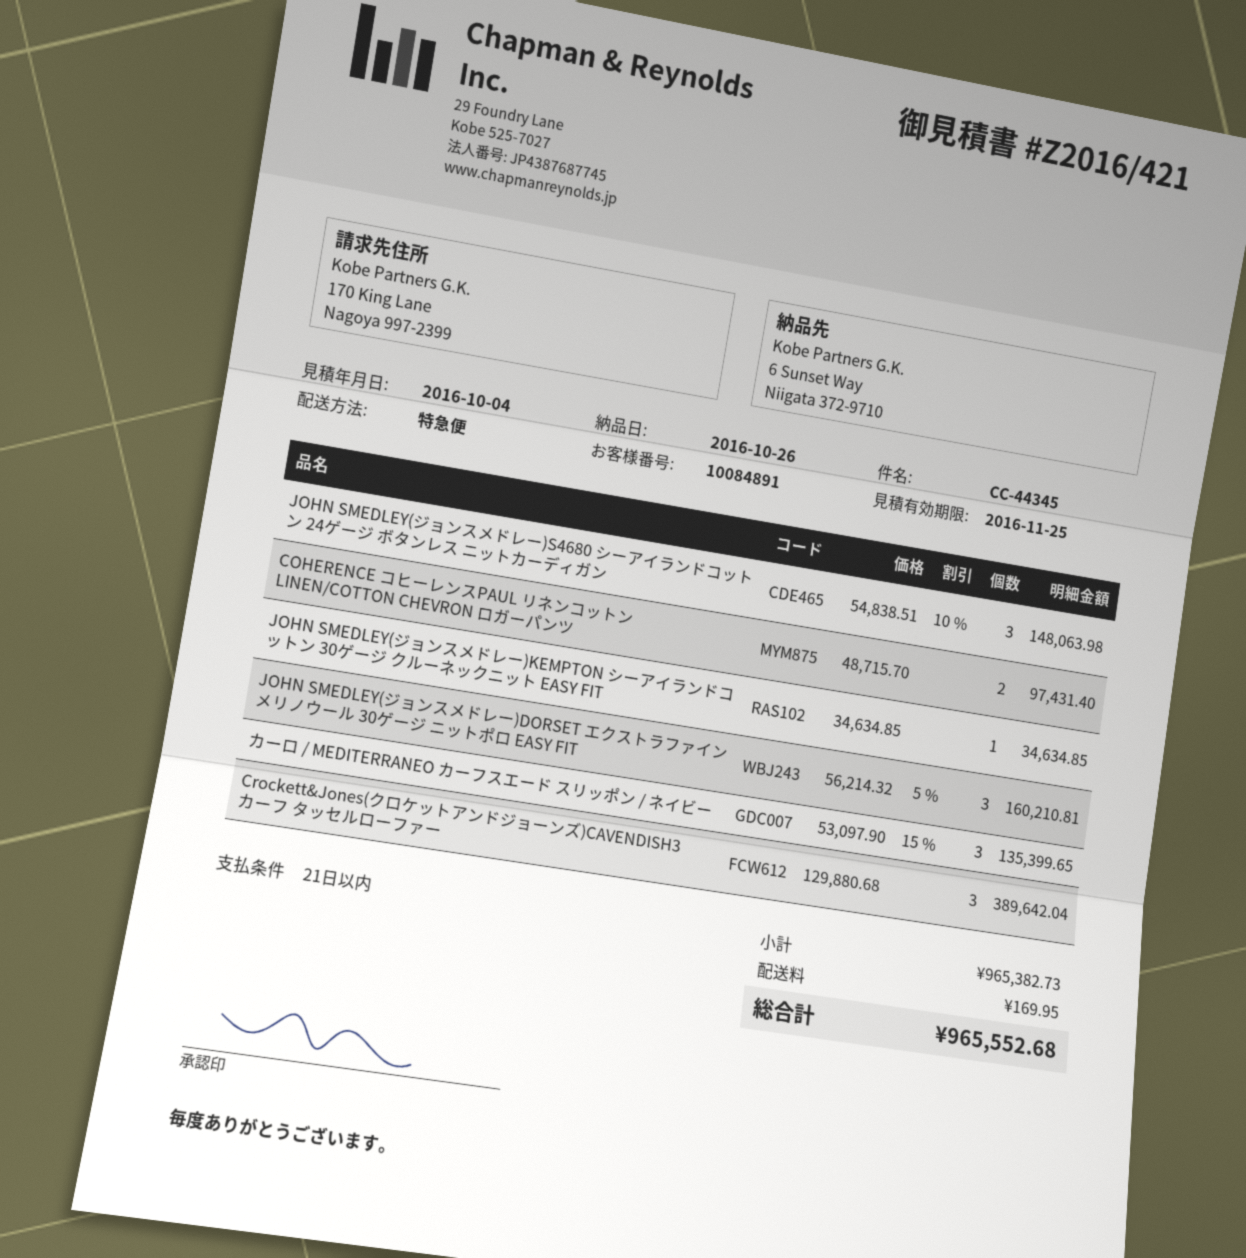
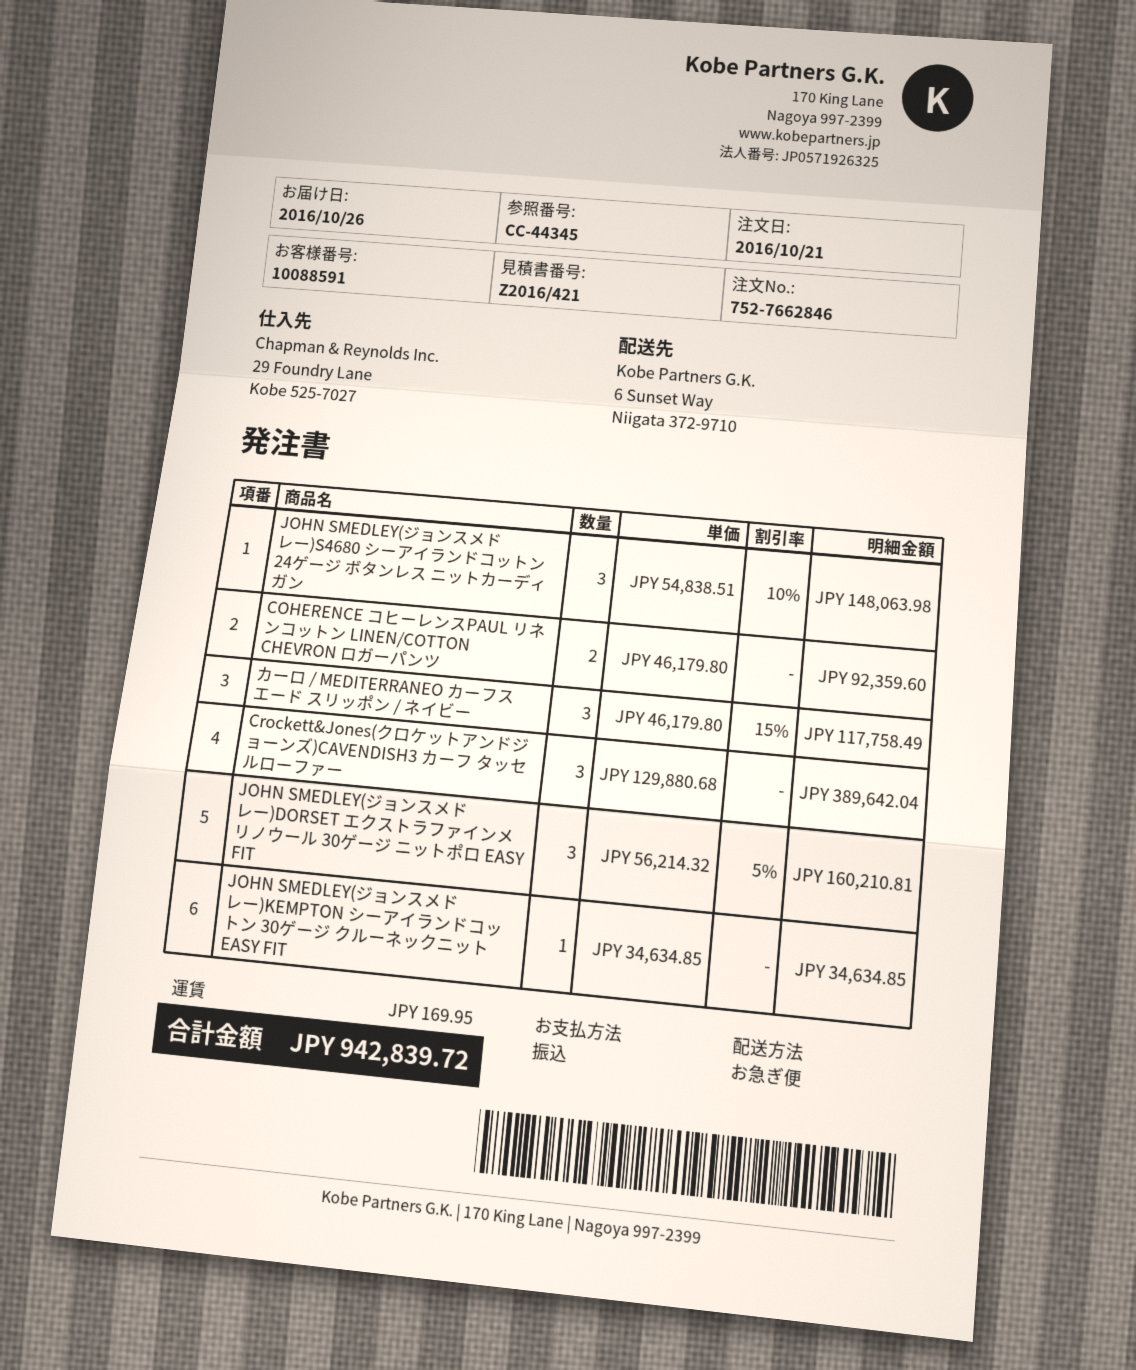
customer number: 10084891 -> 10088591
COHERENCE コヒーレンスPAUL リネンコットン LINEN/COTTON CHEVRON ロガーパンツ: 2 x 48715.70 = 97431.40 -> 2 x 46179.80 = 92359.60
カーロ / MEDITERRANEO カーフスエード スリッポン / ネイビー: 3 x 53097.90 - 15% = 135399.65 -> 3 x 46179.80 - 15% = 117758.49
total: 965552.68 -> 942839.72

